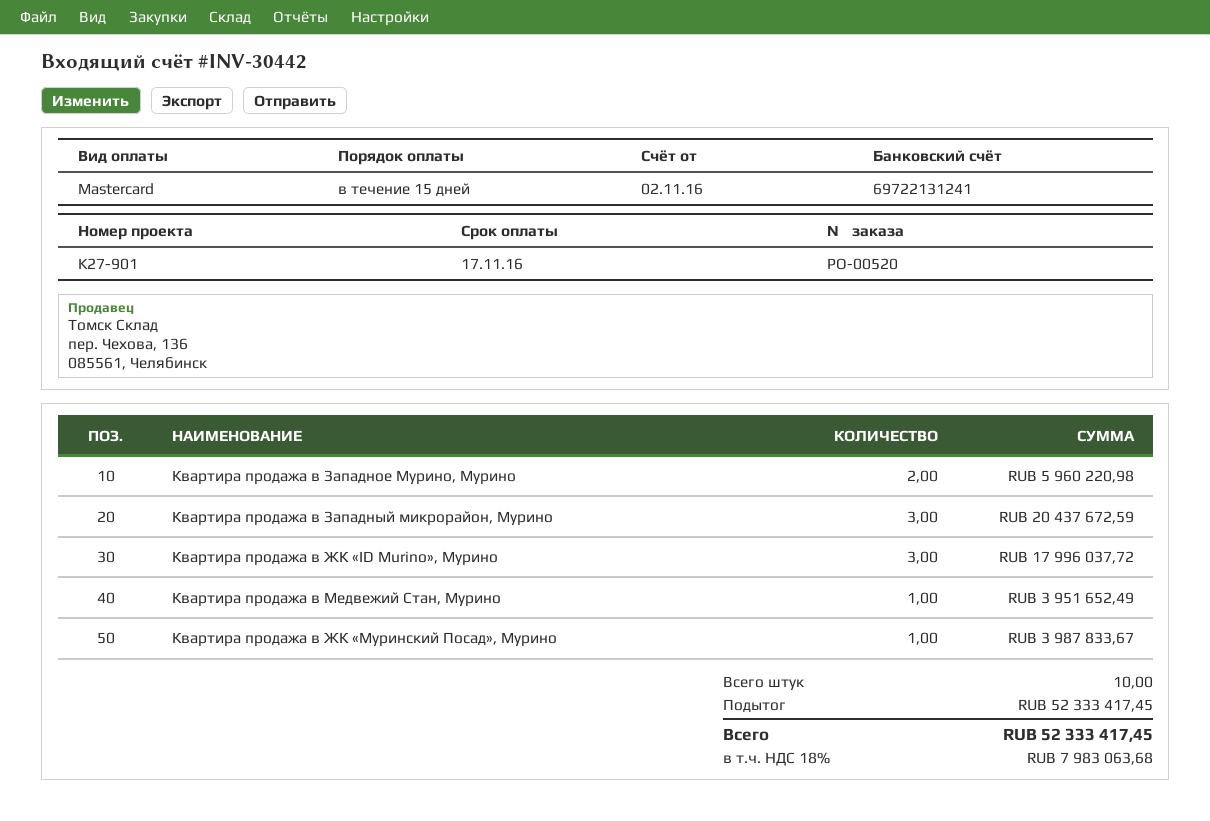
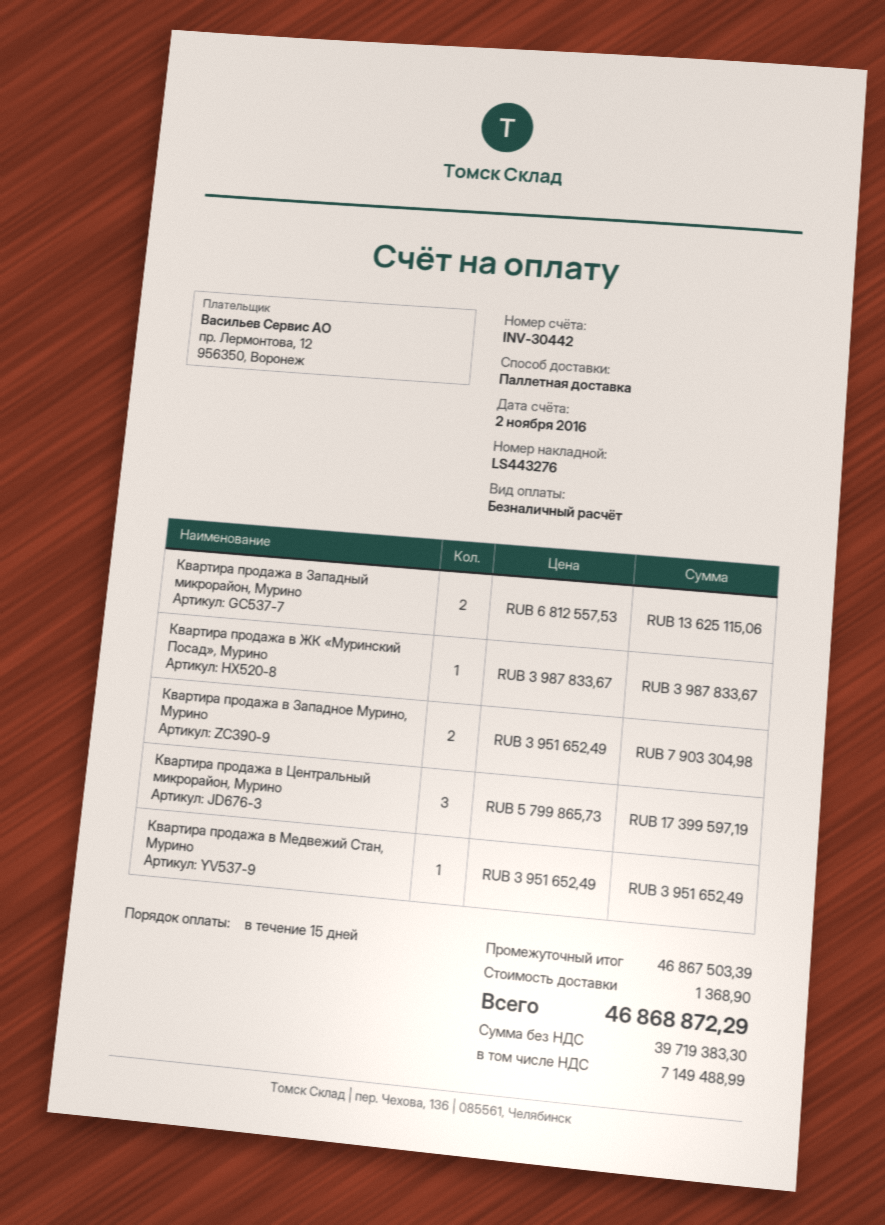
payment method: Mastercard -> bank transfer
Квартира продажа в Западное Мурино, Мурино: 2 for 5960220.98 -> 2 for 7903304.98
Квартира продажа в Западный микрорайон, Мурино: 3 for 20437672.59 -> 2 for 13625115.06
Квартира продажа в ЖК «ID Murino», Мурино: 3 for 17996037.72 -> none
Квартира продажа в Центральный микрорайон, Мурино: none -> 3 for 17399597.19
subtotal: 52333417.45 -> 46867503.39
shipping: none -> 1368.90
tax: 7983063.68 -> 7149488.99
total: 52333417.45 -> 46868872.29

